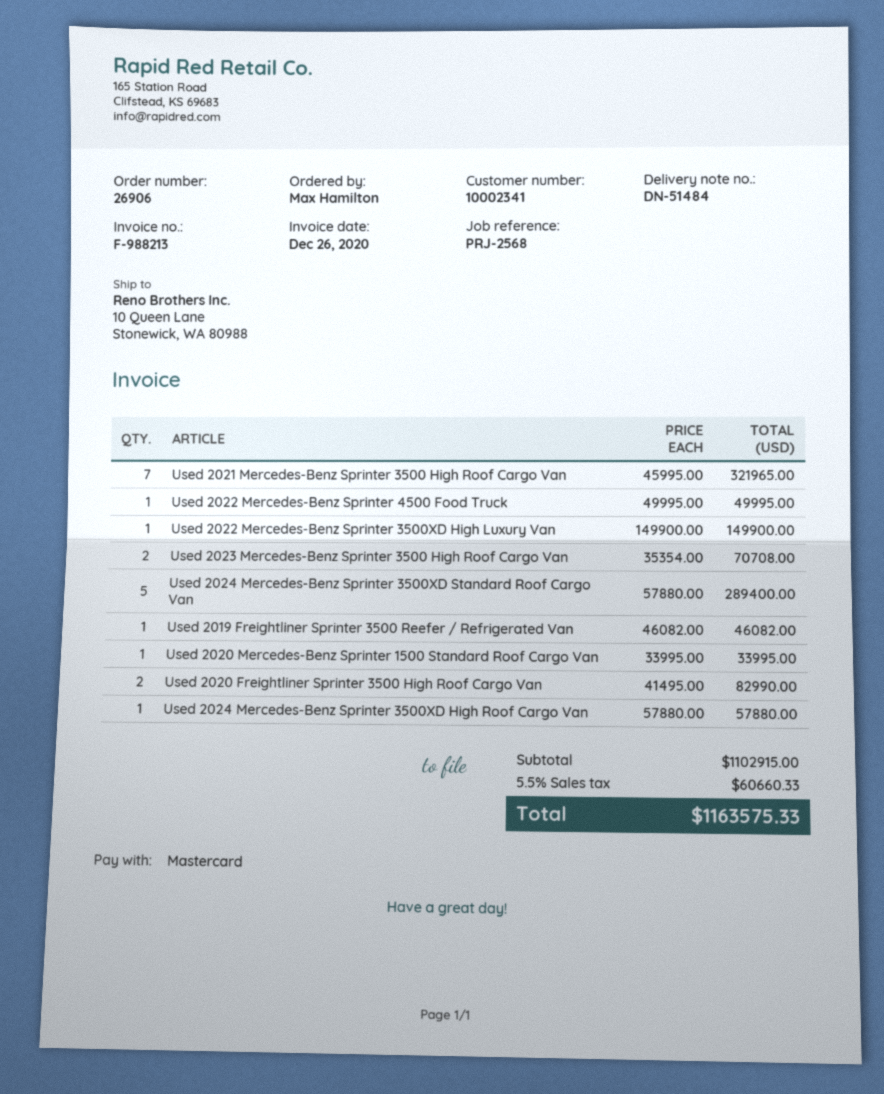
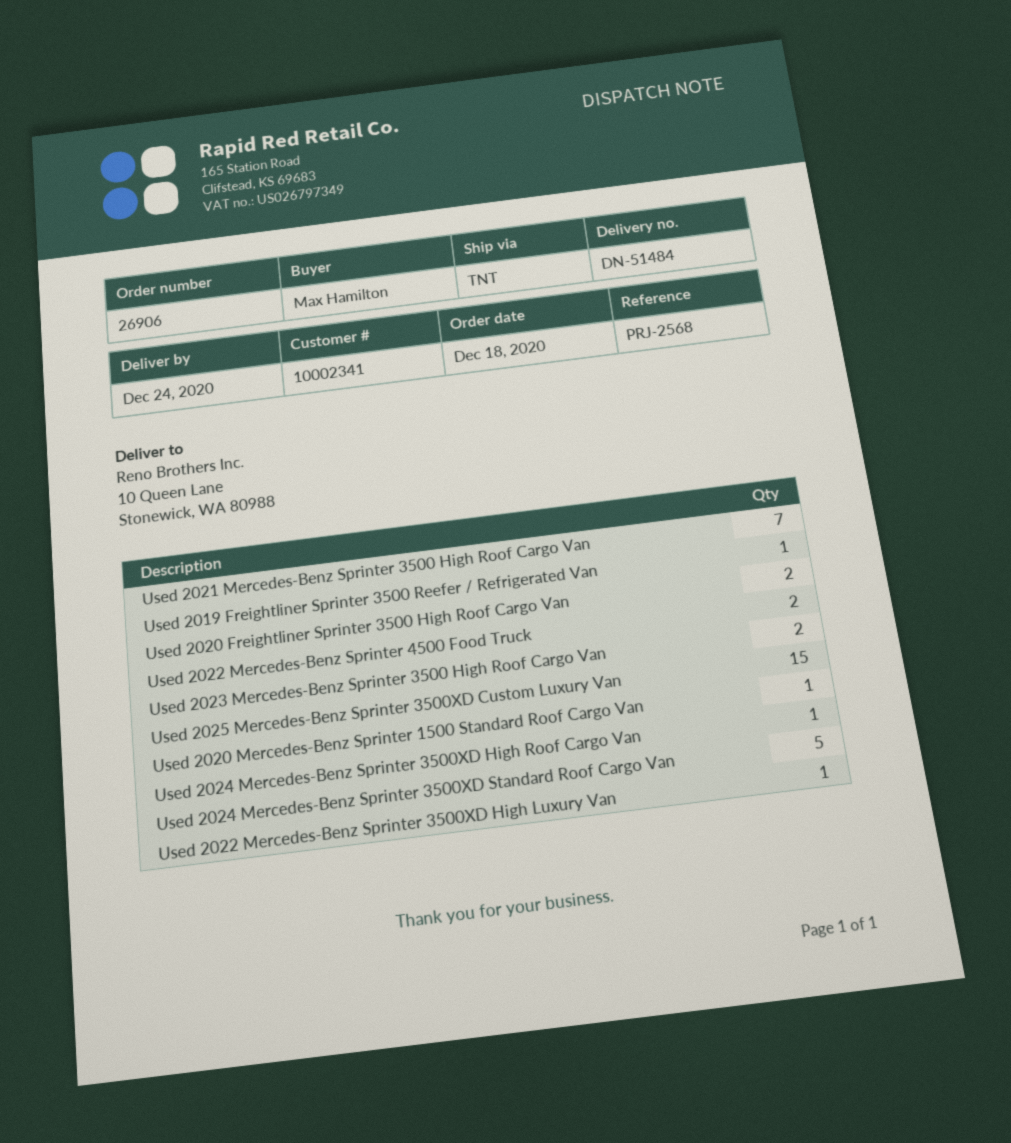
Used 2022 Mercedes-Benz Sprinter 4500 Food Truck: 1 -> 2
Used 2025 Mercedes-Benz Sprinter 3500XD Custom Luxury Van: none -> 15

